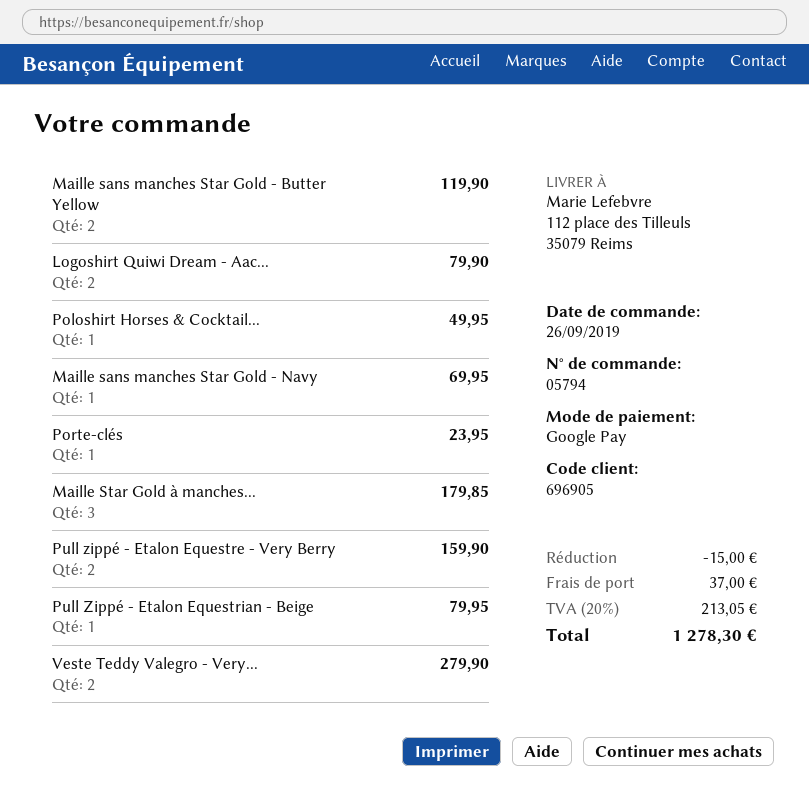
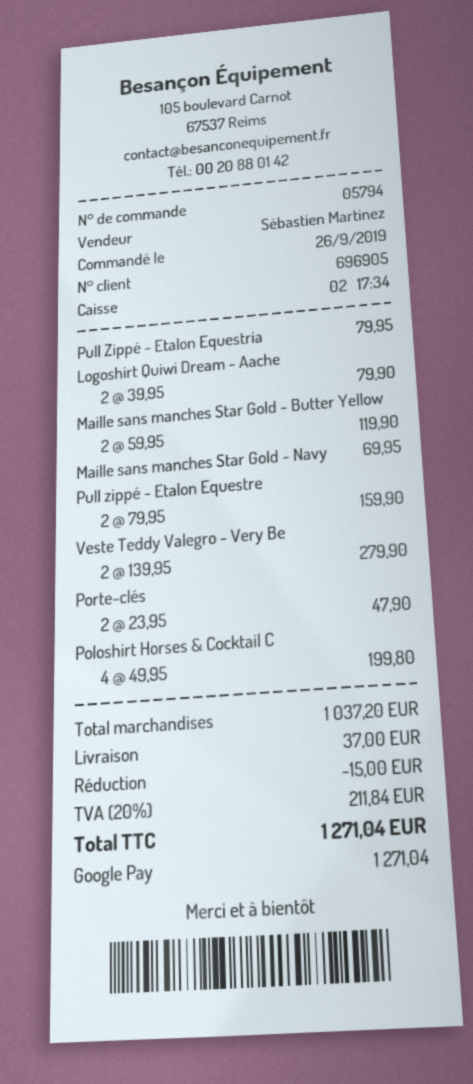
Poloshirt Horses & Cocktail...: 1 for 49.95 -> 4 for 199.80
Porte-clés: 1 for 23.95 -> 2 for 47.90
Maille Star Gold à manches...: 3 for 179.85 -> none
tax: 20% = 213.05 -> 20% = 211.84
total: 1278.30 -> 1271.04

